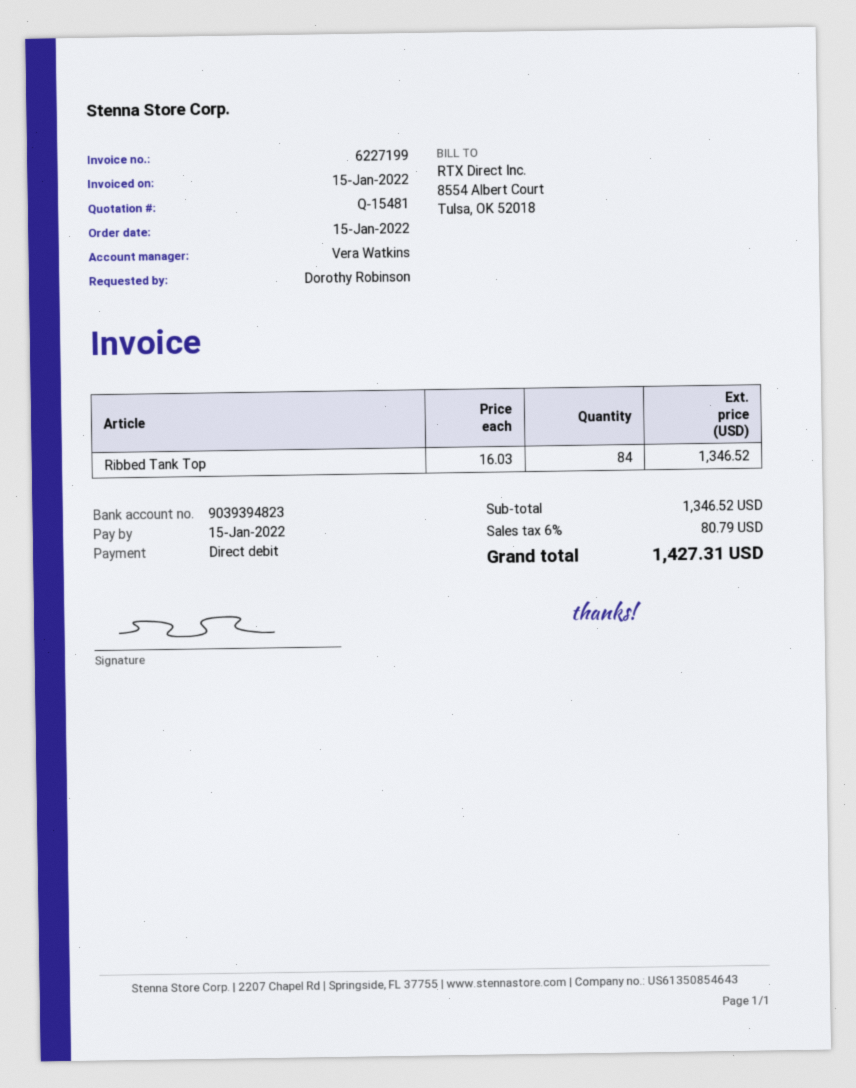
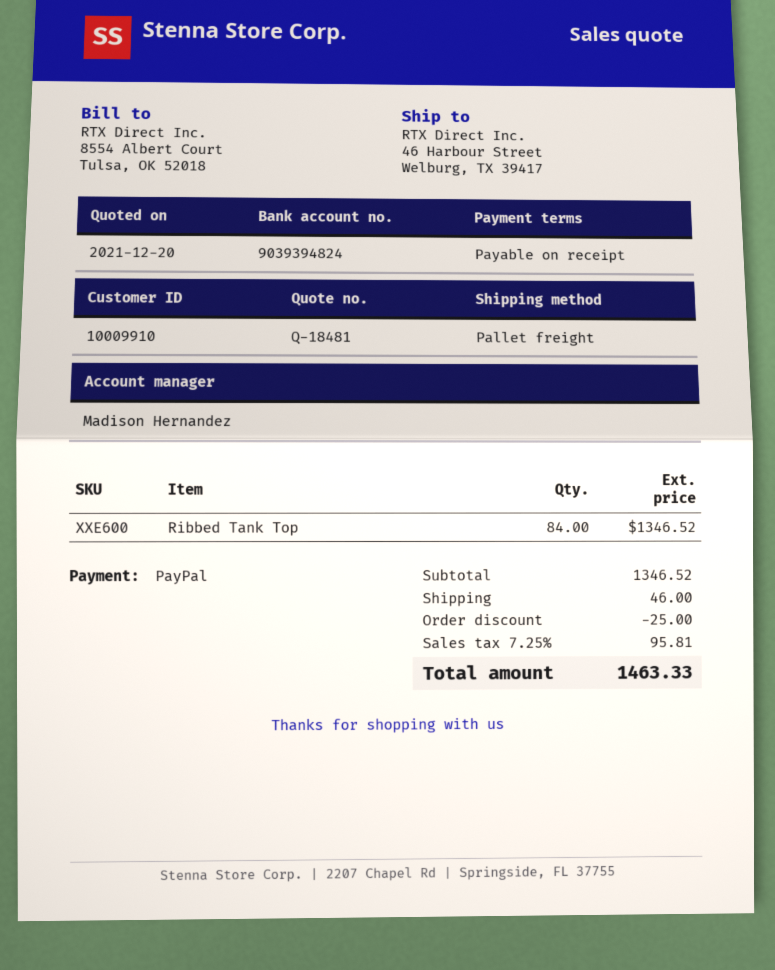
quote number: Q-15481 -> Q-18481
sales rep: Vera Watkins -> Madison Hernandez
payment method: direct debit -> PayPal
bank account: 9039394823 -> 9039394824
discount: none -> 25.00
shipping: none -> 46.00
tax: 6% = 80.79 -> 7.25% = 95.81
total: 1427.31 -> 1463.33

